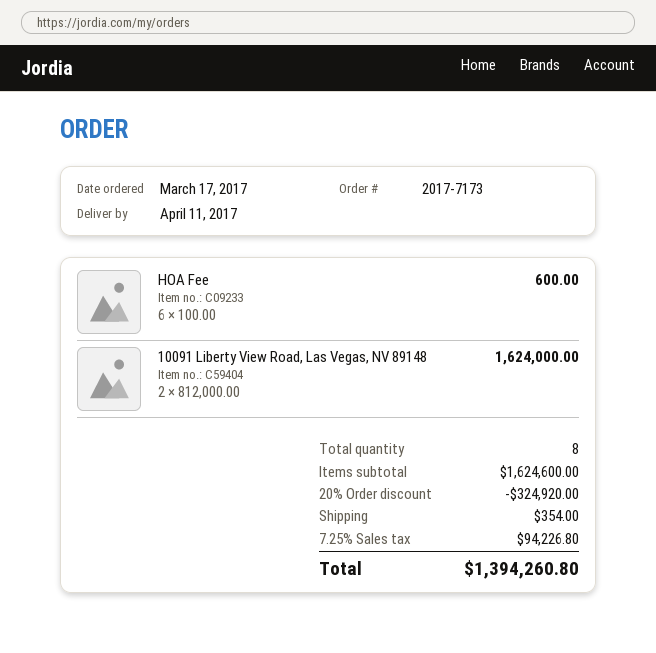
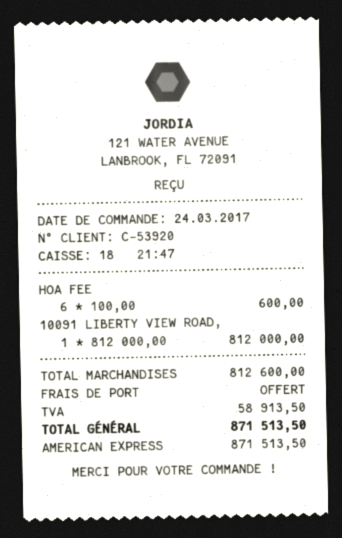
order date: 2017-03-17 -> 2017-03-24
10091 Liberty View Road, Las Vegas, NV 89148: 2 x 812000.00 = 1624000.00 -> 1 x 812000.00 = 812000.00
subtotal: 1624600.00 -> 812600.00
discount: 20% = 324920.00 -> none
shipping: 354.00 -> 0.00
tax: 94226.80 -> 58913.50
total: 1394260.80 -> 871513.50

